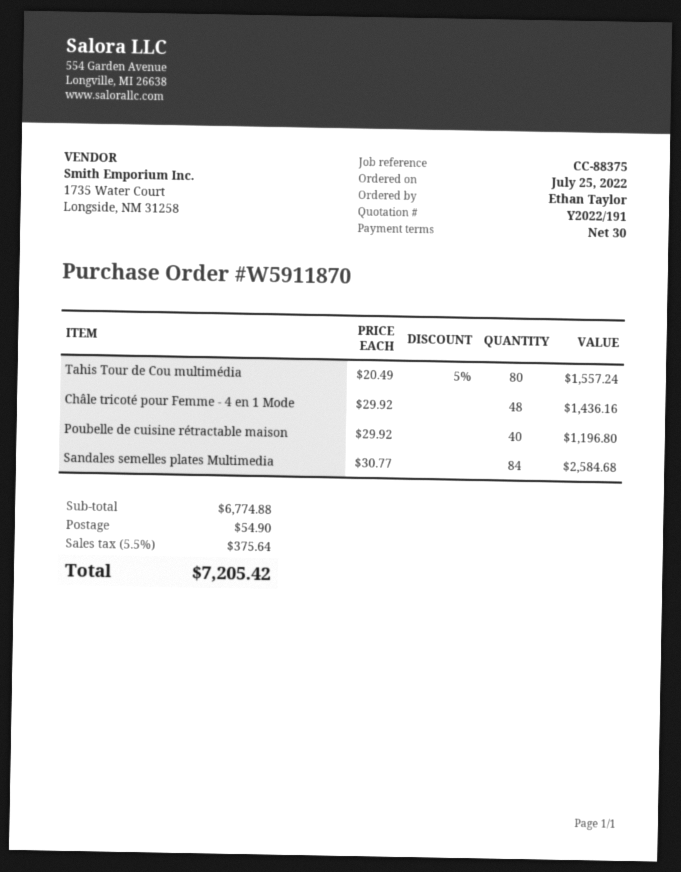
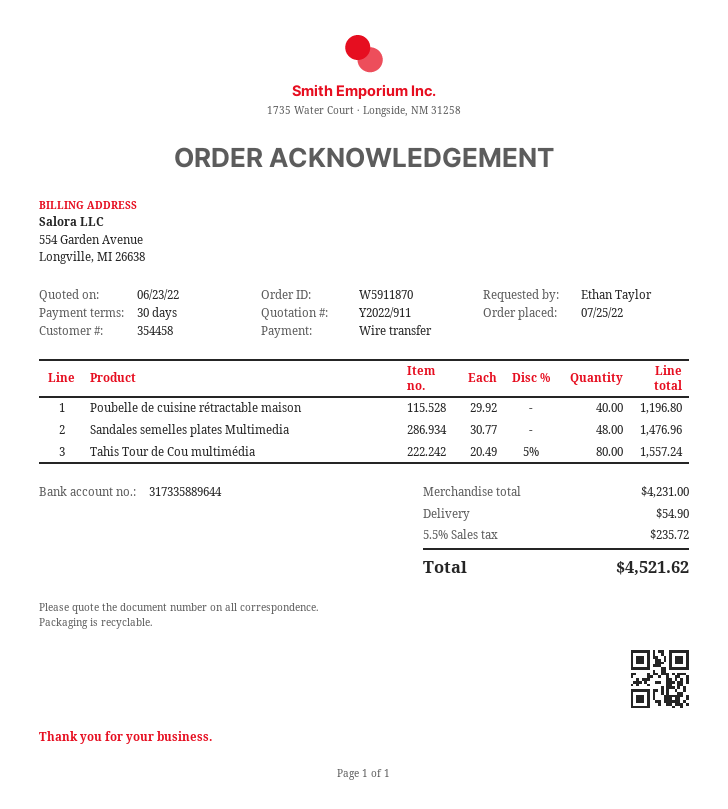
quote number: Y2022/191 -> Y2022/911
Châle tricoté pour Femme - 4 en 1 Mode: 48 x 29.92 = 1436.16 -> none
Sandales semelles plates Multimedia: 84 x 30.77 = 2584.68 -> 48 x 30.77 = 1476.96
subtotal: 6774.88 -> 4231.00
tax: 5.5% = 375.64 -> 5.5% = 235.72
total: 7205.42 -> 4521.62

